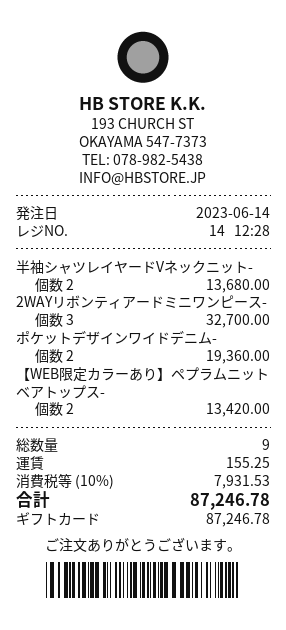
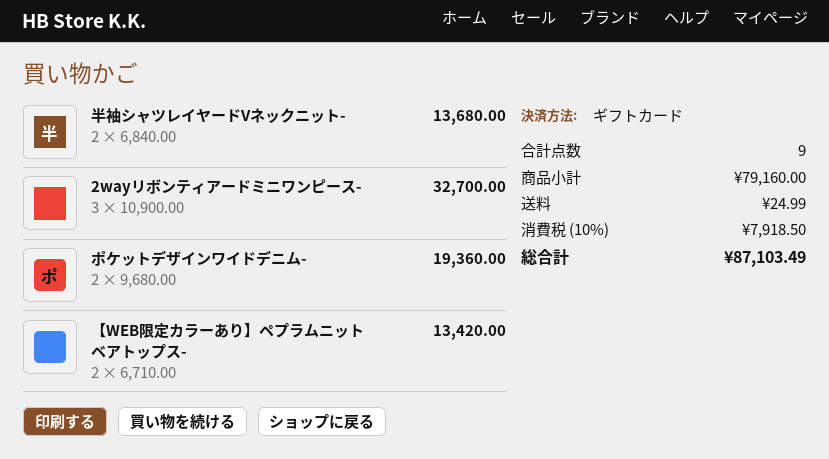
shipping: 155.25 -> 24.99
tax: 10% = 7931.53 -> 10% = 7918.50
total: 87246.78 -> 87103.49

